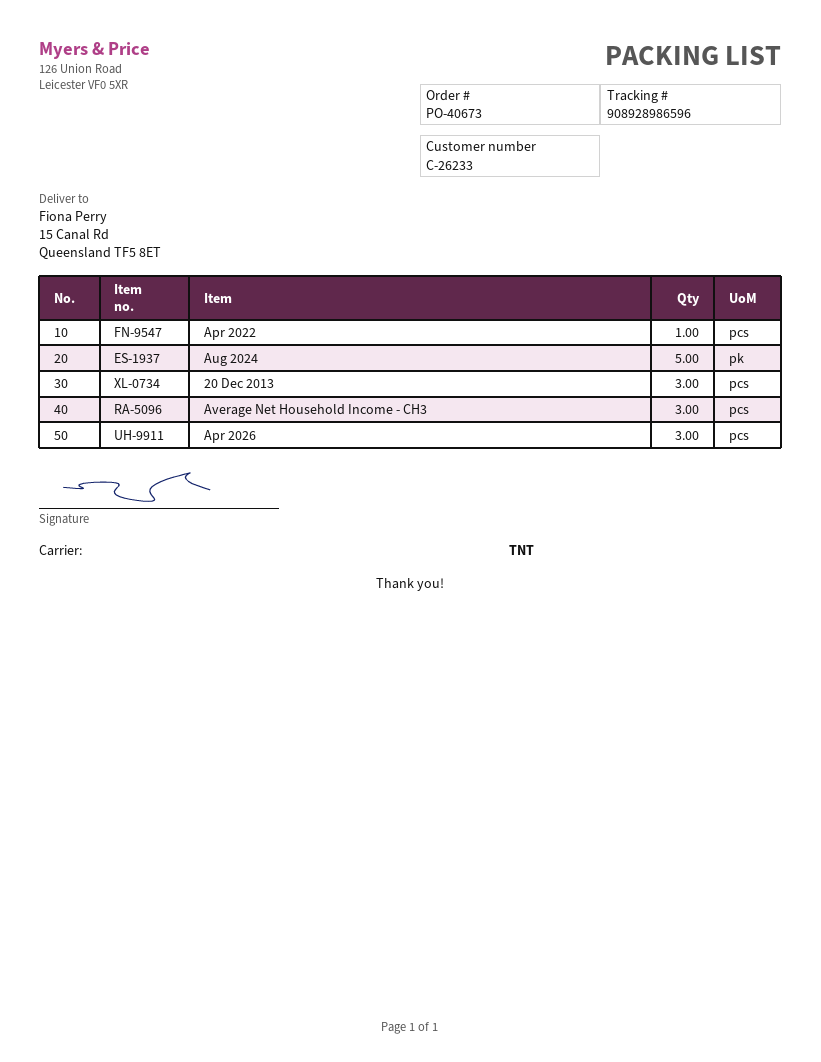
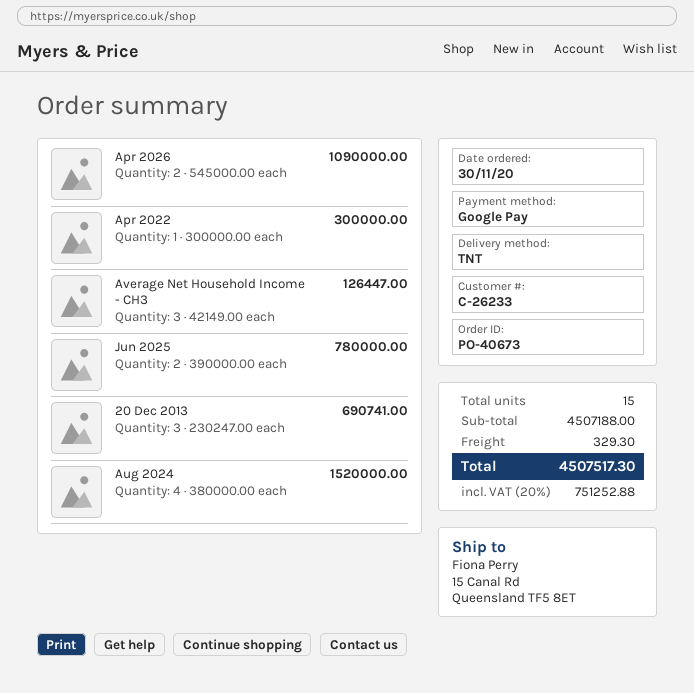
Aug 2024: 5 -> 4
Apr 2026: 3 -> 2
Jun 2025: none -> 2

